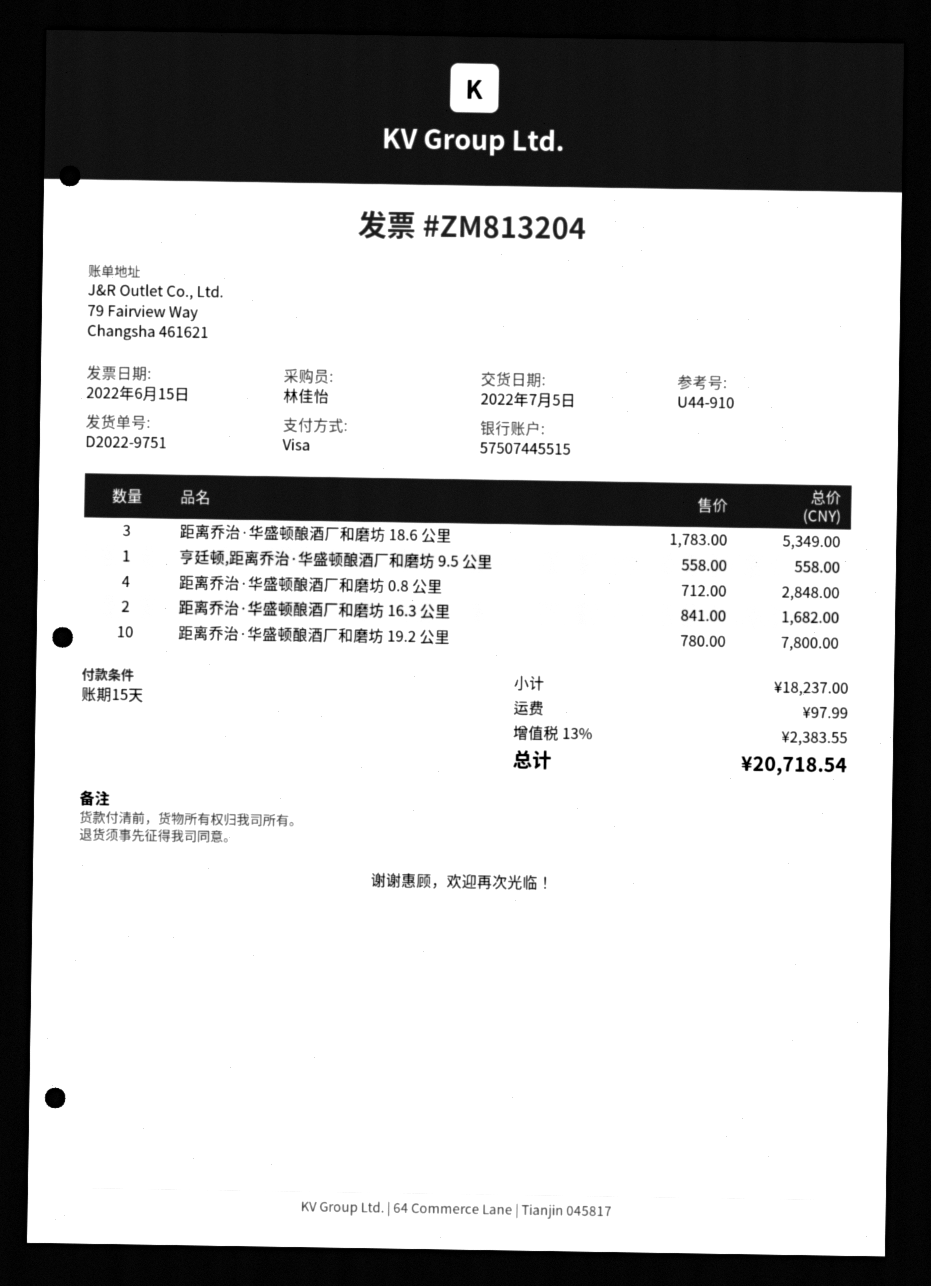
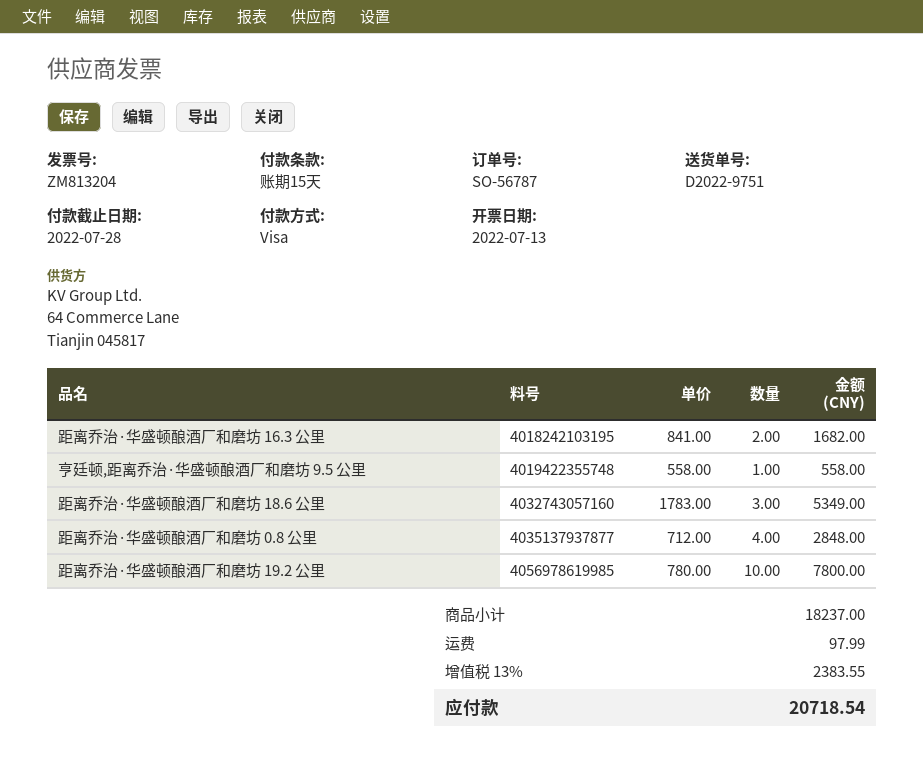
invoice date: 2022-06-15 -> 2022-07-13

